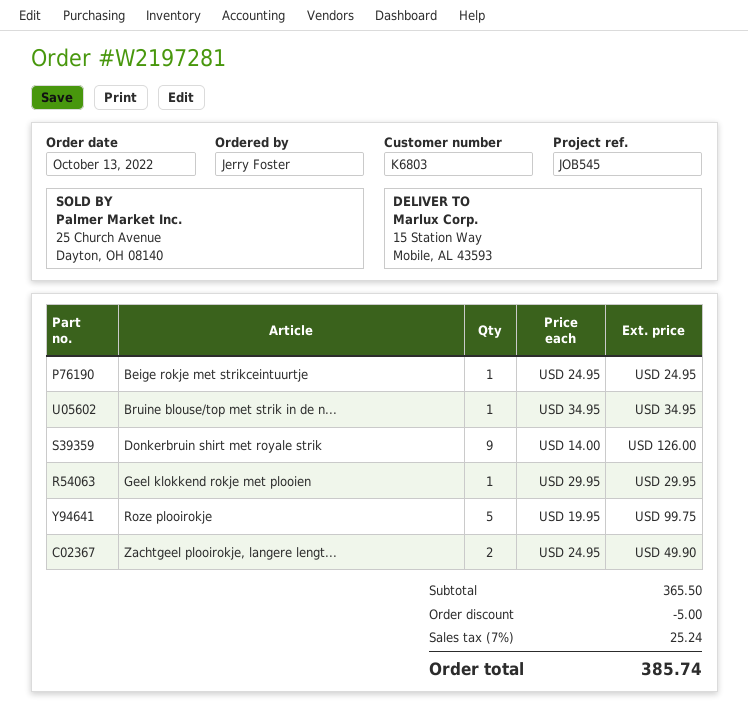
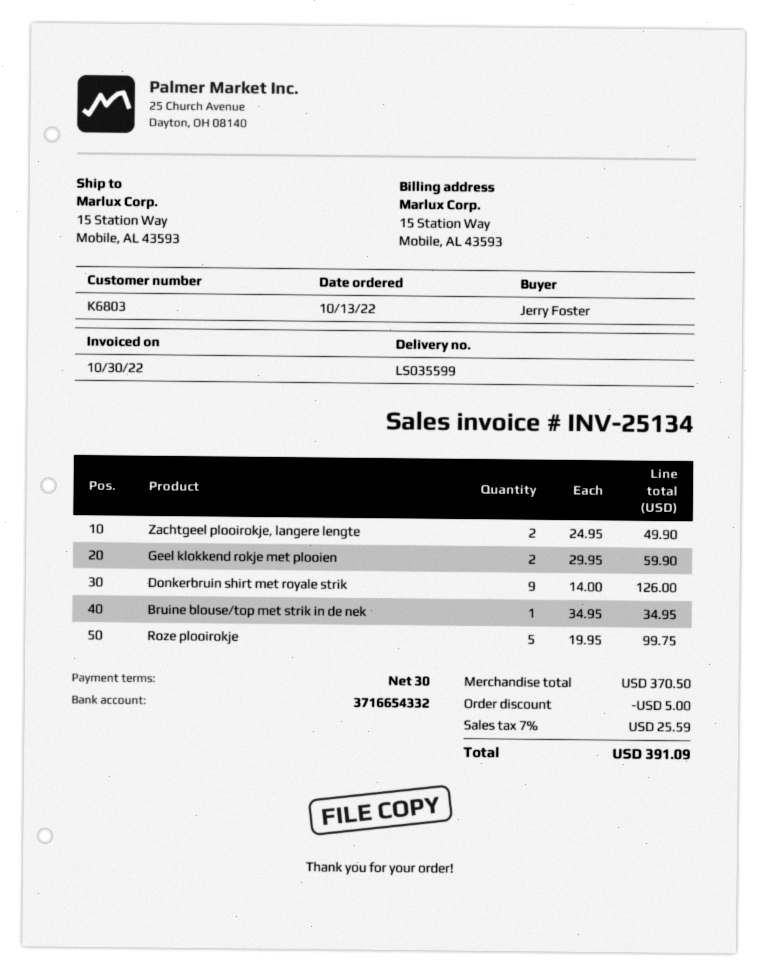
Beige rokje met strikceintuurtje: 1 x 24.95 = 24.95 -> none
Geel klokkend rokje met plooien: 1 x 29.95 = 29.95 -> 2 x 29.95 = 59.90
subtotal: 365.50 -> 370.50
tax: 7% = 25.24 -> 7% = 25.59
total: 385.74 -> 391.09

